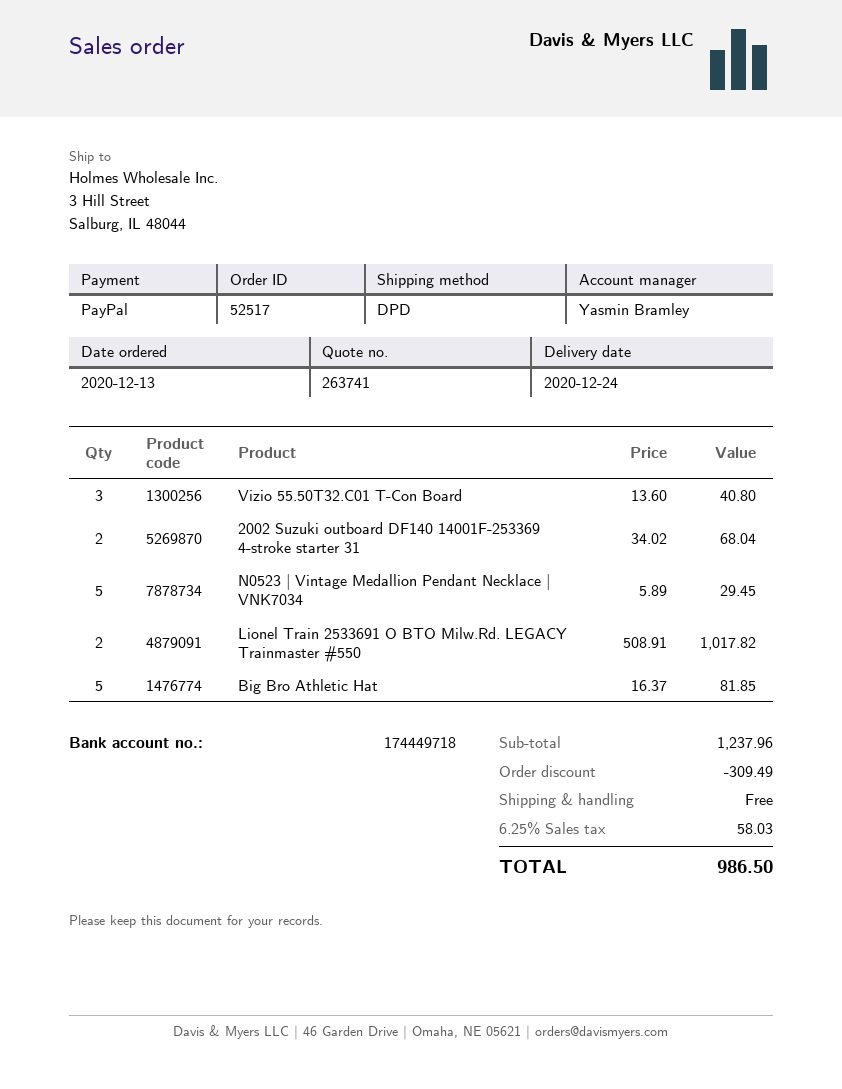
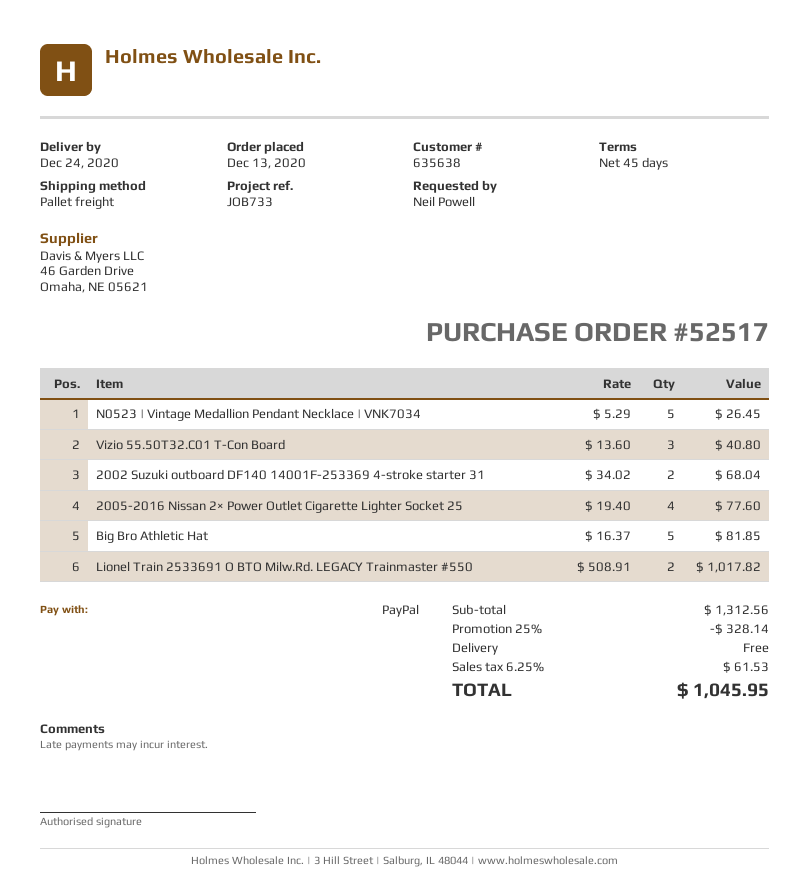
shipping method: DPD -> pallet freight
N0523 | Vintage Medallion Pendant Necklace | VNK7034: 5 x 5.89 = 29.45 -> 5 x 5.29 = 26.45
2005-2016 Nissan 2× Power Outlet Cigarette Lighter Socket 25: none -> 4 x 19.40 = 77.60
subtotal: 1237.96 -> 1312.56
discount: 309.49 -> 328.14
tax: 6.25% = 58.03 -> 6.25% = 61.53
total: 986.50 -> 1045.95

